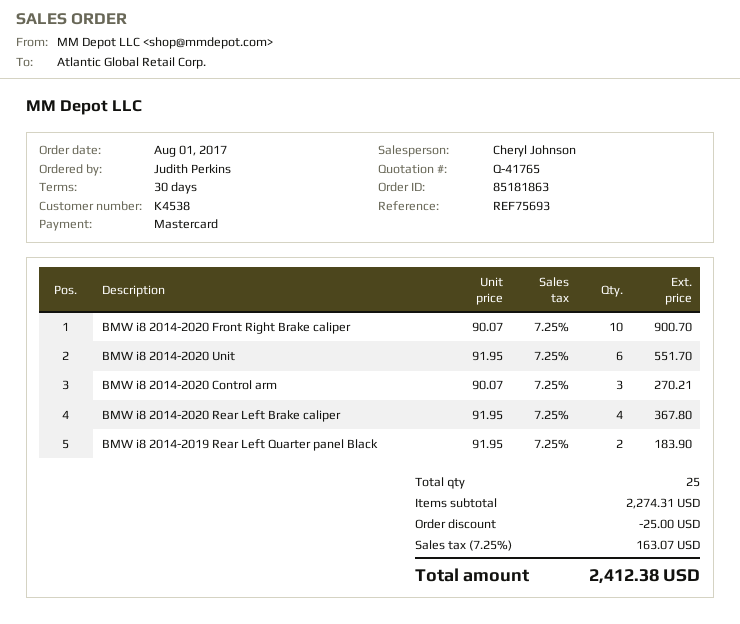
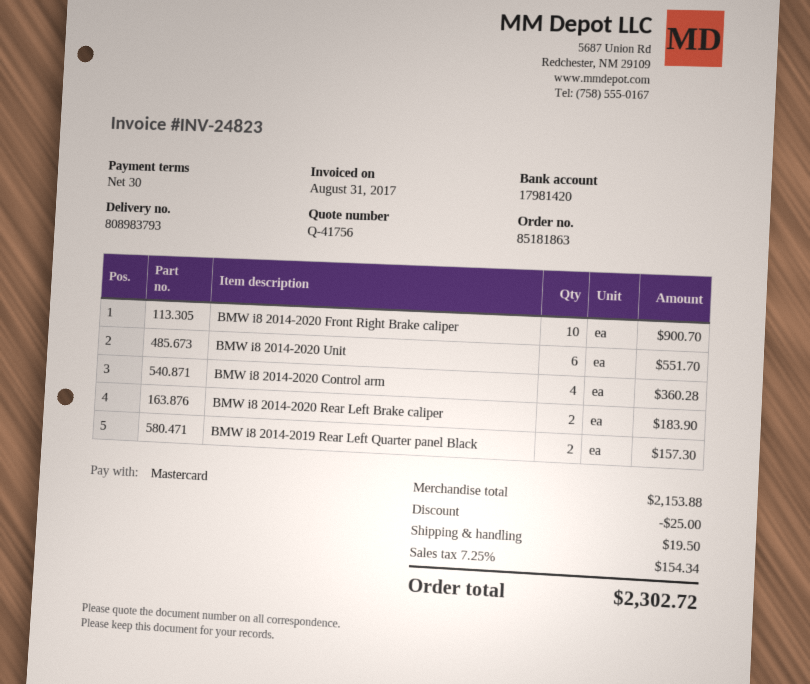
quote number: Q-41765 -> Q-41756
BMW i8 2014-2020 Control arm: 3 for 270.21 -> 4 for 360.28
BMW i8 2014-2020 Rear Left Brake caliper: 4 for 367.80 -> 2 for 183.90
BMW i8 2014-2019 Rear Left Quarter panel Black: 2 for 183.90 -> 2 for 157.30
subtotal: 2274.31 -> 2153.88
shipping: none -> 19.50
tax: 7.25% = 163.07 -> 7.25% = 154.34
total: 2412.38 -> 2302.72

